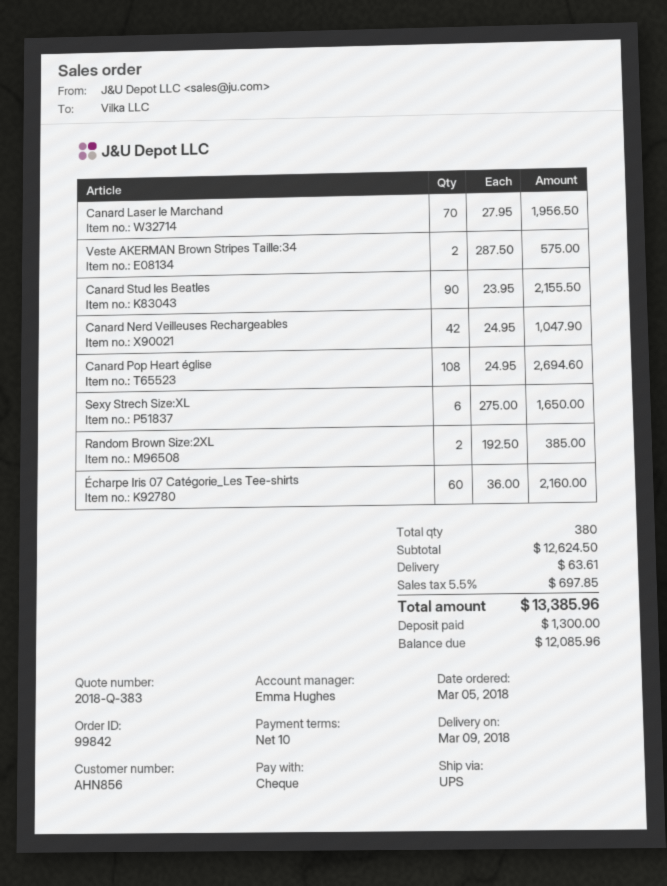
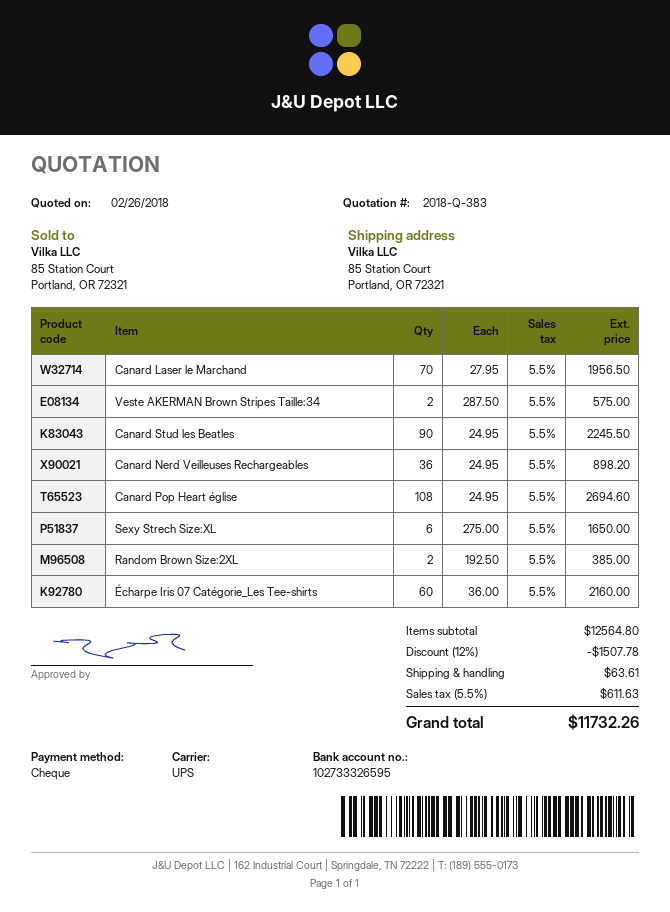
Canard Stud les Beatles: 90 x 23.95 = 2155.50 -> 90 x 24.95 = 2245.50
Canard Nerd Veilleuses Rechargeables: 42 x 24.95 = 1047.90 -> 36 x 24.95 = 898.20
subtotal: 12624.50 -> 12564.80
discount: none -> 12% = 1507.78
tax: 5.5% = 697.85 -> 5.5% = 611.63
total: 13385.96 -> 11732.26

